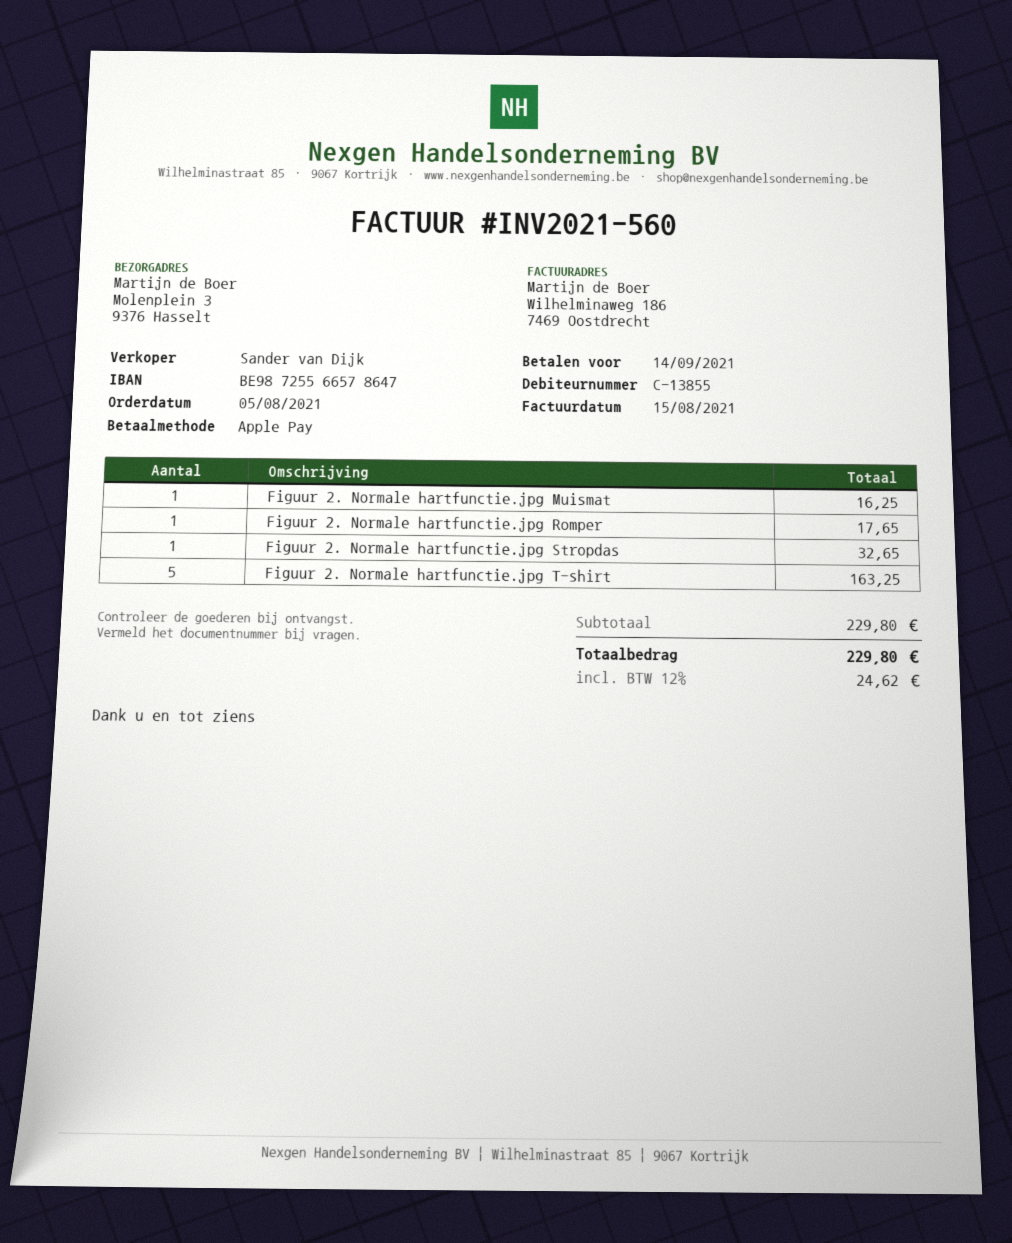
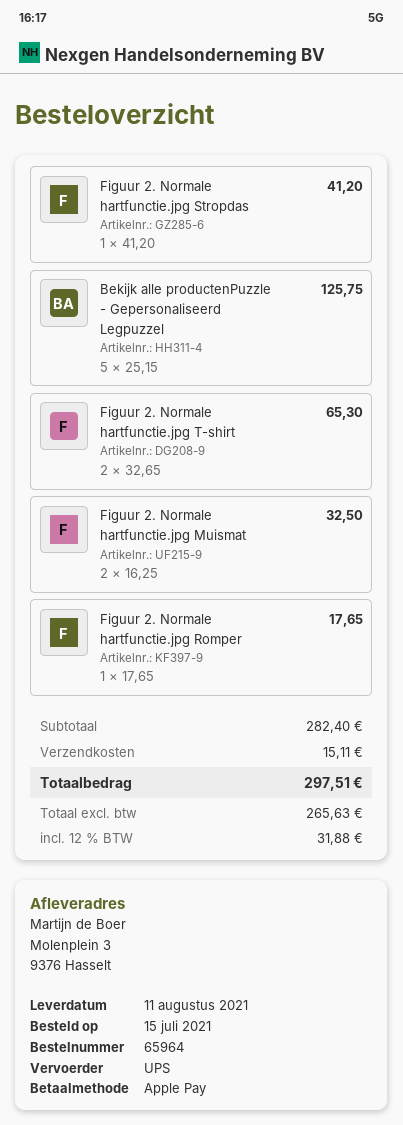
order date: 2021-08-05 -> 2021-07-15
Figuur 2. Normale hartfunctie.jpg Muismat: 1 for 16.25 -> 2 for 32.50
Figuur 2. Normale hartfunctie.jpg Stropdas: 1 for 32.65 -> 1 for 41.20
Figuur 2. Normale hartfunctie.jpg T-shirt: 5 for 163.25 -> 2 for 65.30
Bekijk alle productenPuzzle - Gepersonaliseerd Legpuzzel: none -> 5 for 125.75
subtotal: 229.80 -> 282.40
shipping: none -> 15.11
tax: 12% = 24.62 -> 12% = 31.88
total: 229.80 -> 297.51

